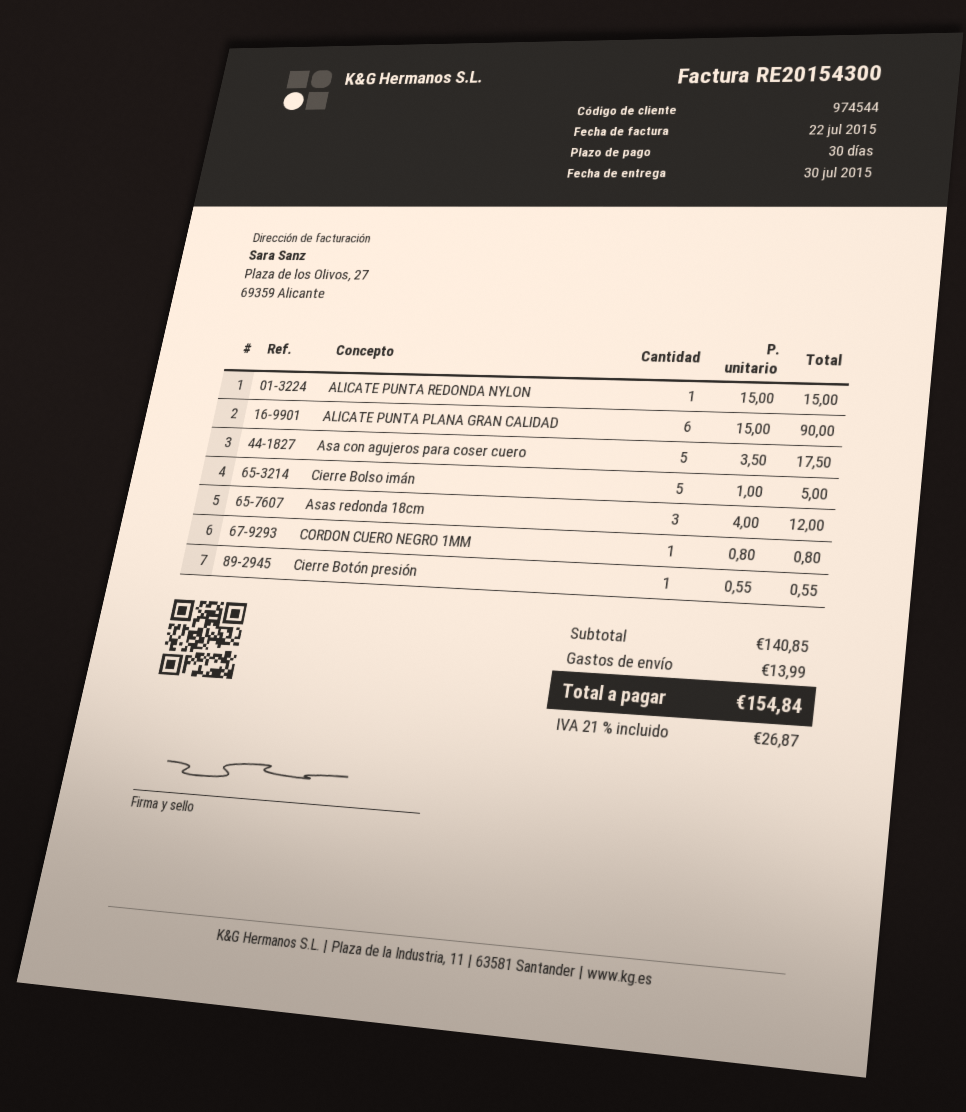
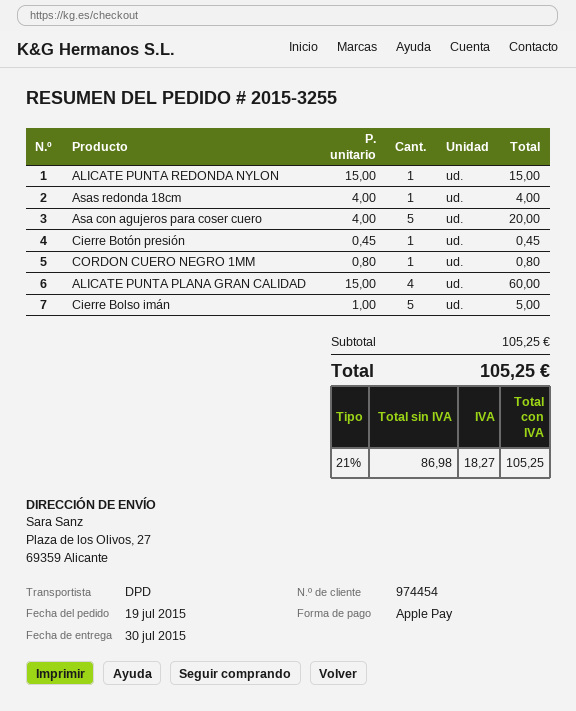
customer number: 974544 -> 974454
ALICATE PUNTA PLANA GRAN CALIDAD: 6 x 15.00 = 90.00 -> 4 x 15.00 = 60.00
Asa con agujeros para coser cuero: 5 x 3.50 = 17.50 -> 5 x 4.00 = 20.00
Asas redonda 18cm: 3 x 4.00 = 12.00 -> 1 x 4.00 = 4.00
Cierre Botón presión: 1 x 0.55 = 0.55 -> 1 x 0.45 = 0.45
subtotal: 140.85 -> 105.25
shipping: 13.99 -> none
tax: 21% = 26.87 -> 21% = 18.27
total: 154.84 -> 105.25

